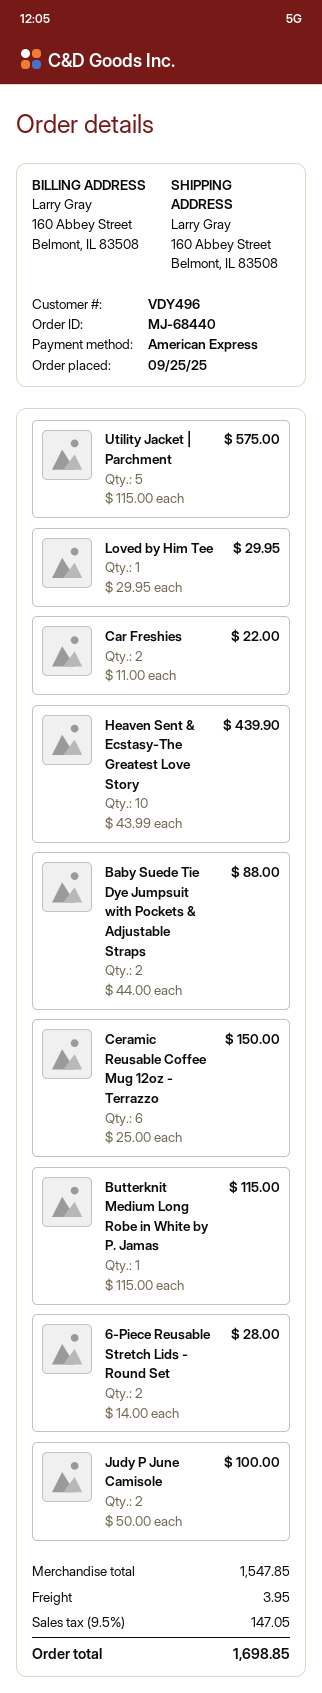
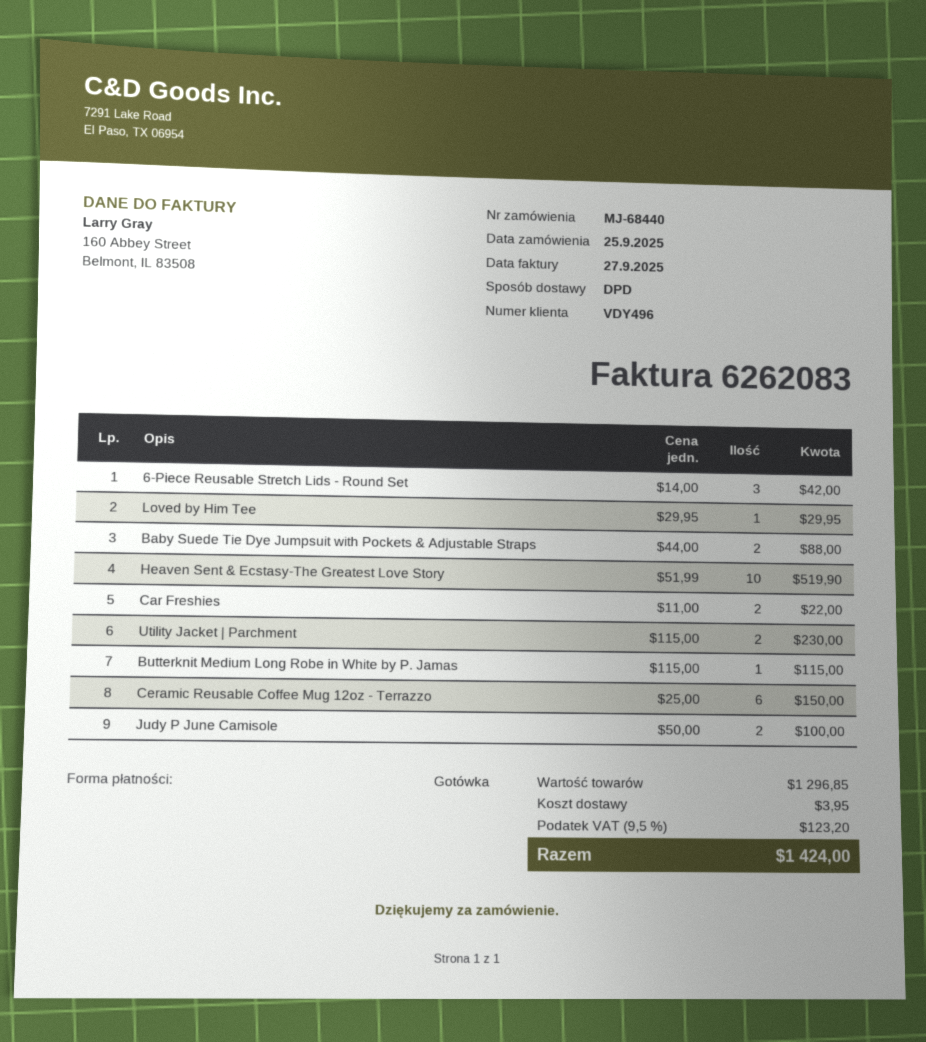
payment method: American Express -> cash
Utility Jacket | Parchment: 5 x 115.00 = 575.00 -> 2 x 115.00 = 230.00
Heaven Sent & Ecstasy-The Greatest Love Story: 10 x 43.99 = 439.90 -> 10 x 51.99 = 519.90
6-Piece Reusable Stretch Lids - Round Set: 2 x 14.00 = 28.00 -> 3 x 14.00 = 42.00
subtotal: 1547.85 -> 1296.85
tax: 9.5% = 147.05 -> 9.5% = 123.20
total: 1698.85 -> 1424.00

